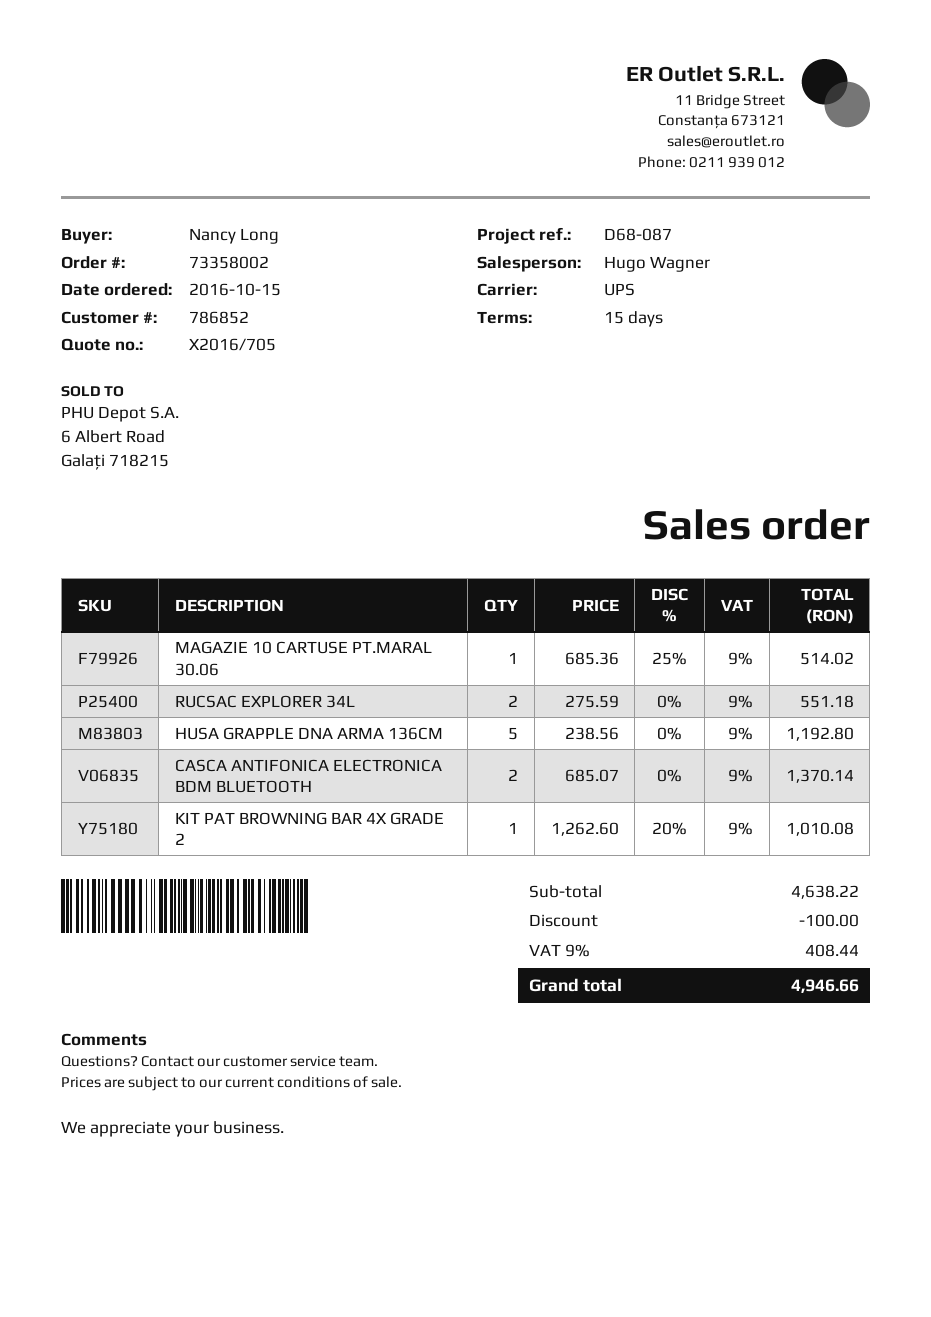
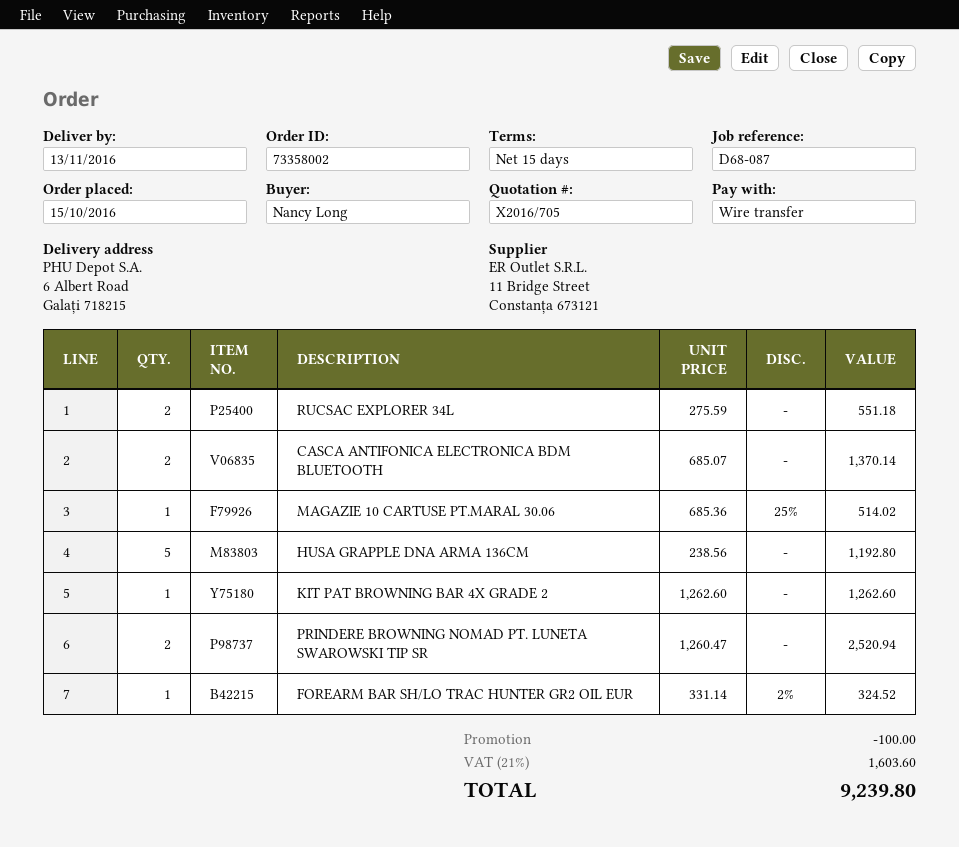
KIT PAT BROWNING BAR 4X GRADE 2: 1 x 1262.60 - 20% = 1010.08 -> 1 x 1262.60 = 1262.60
PRINDERE BROWNING NOMAD PT. LUNETA SWAROWSKI TIP SR: none -> 2 x 1260.47 = 2520.94
FOREARM BAR SH/LO TRAC HUNTER GR2 OIL EUR: none -> 1 x 331.14 - 2% = 324.52
tax: 9% = 408.44 -> 21% = 1603.60
total: 4946.66 -> 9239.80

